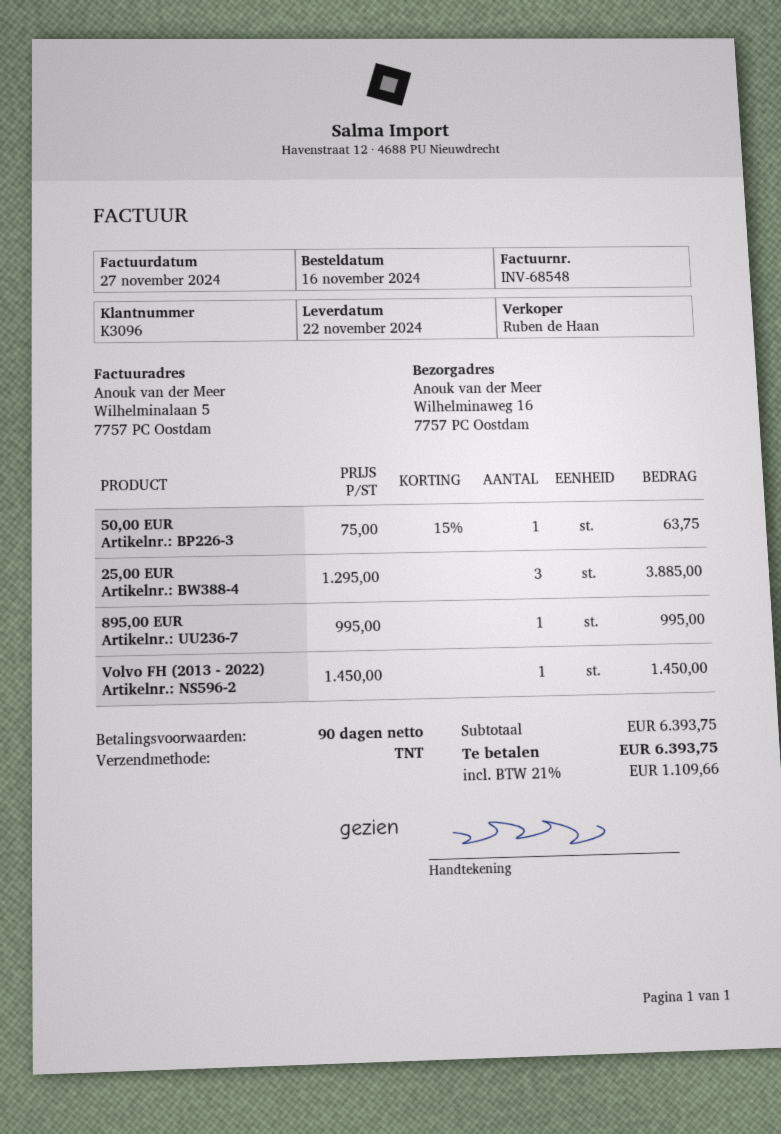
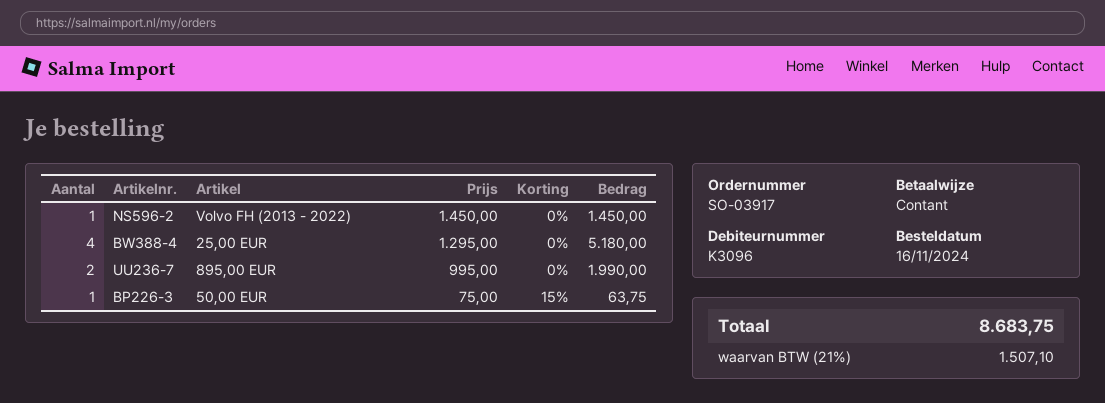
25,00 EUR: 3 x 1295.00 = 3885.00 -> 4 x 1295.00 = 5180.00
895,00 EUR: 1 x 995.00 = 995.00 -> 2 x 995.00 = 1990.00
tax: 21% = 1109.66 -> 21% = 1507.10
total: 6393.75 -> 8683.75

